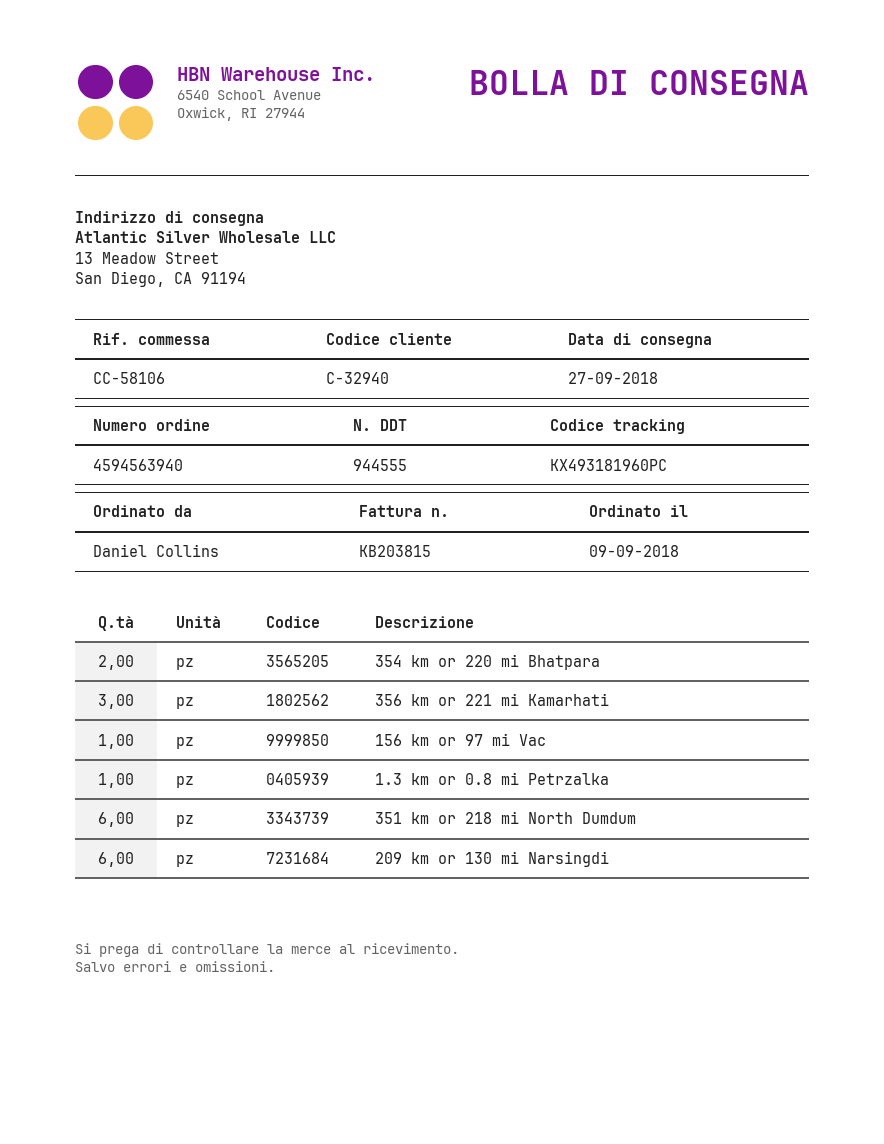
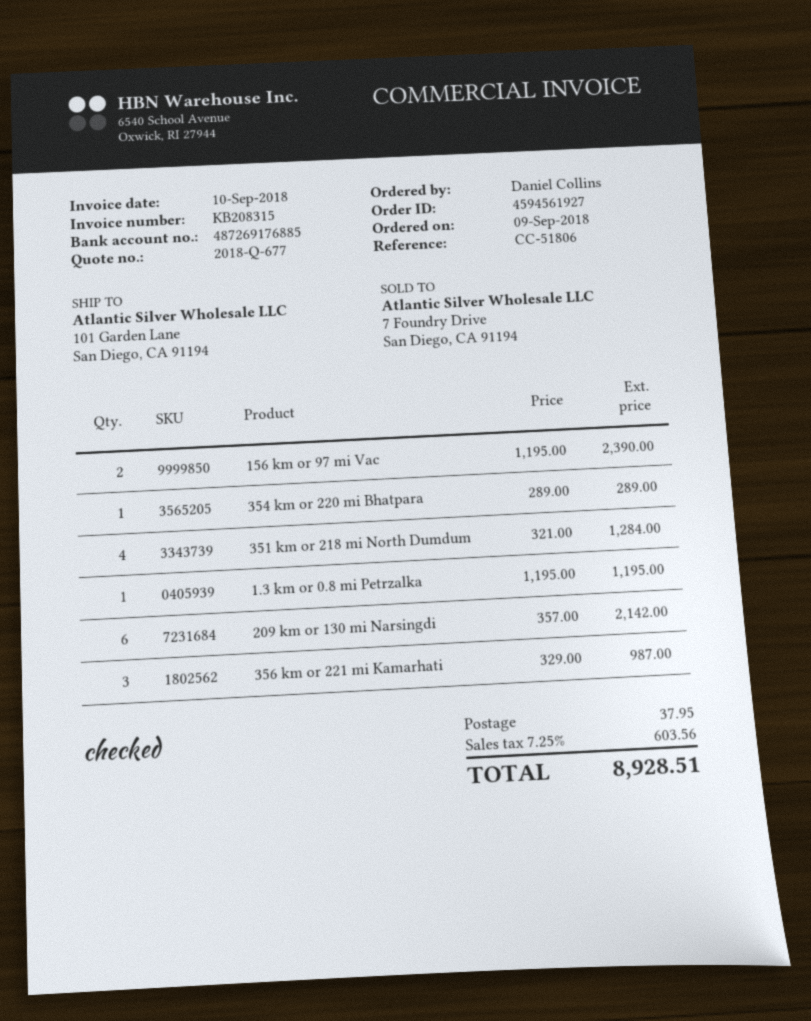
order number: 4594563940 -> 4594561927
invoice number: KB203815 -> KB208315
reference: CC-58106 -> CC-51806
ship to: 13 Meadow Street, San Diego, CA 91194 -> 101 Garden Lane, San Diego, CA 91194
354 km or 220 mi Bhatpara: 2 -> 1
156 km or 97 mi Vac: 1 -> 2
351 km or 218 mi North Dumdum: 6 -> 4

